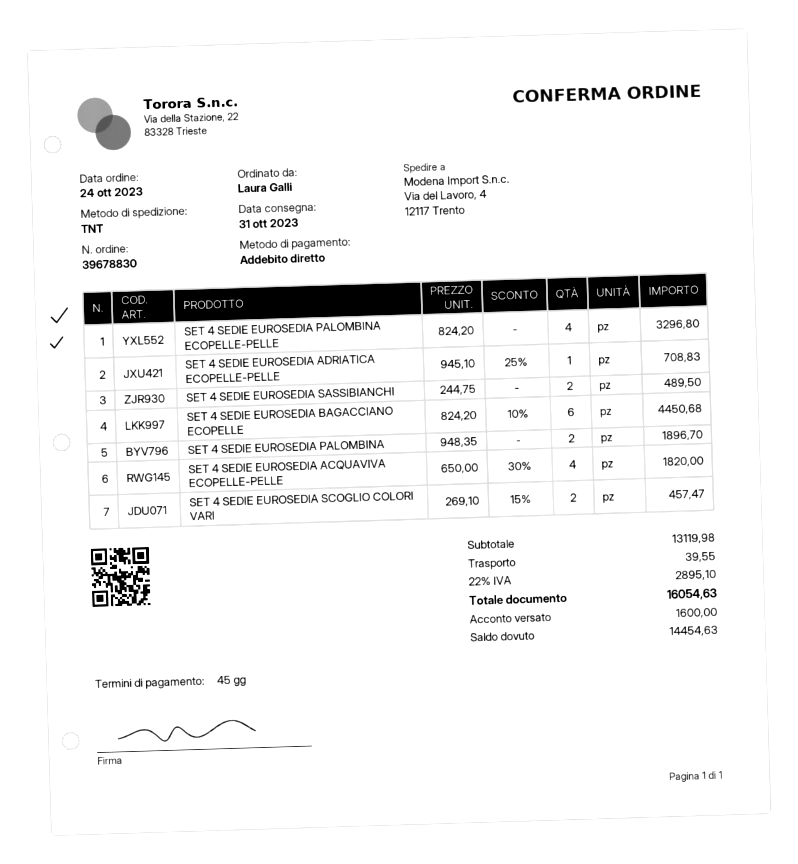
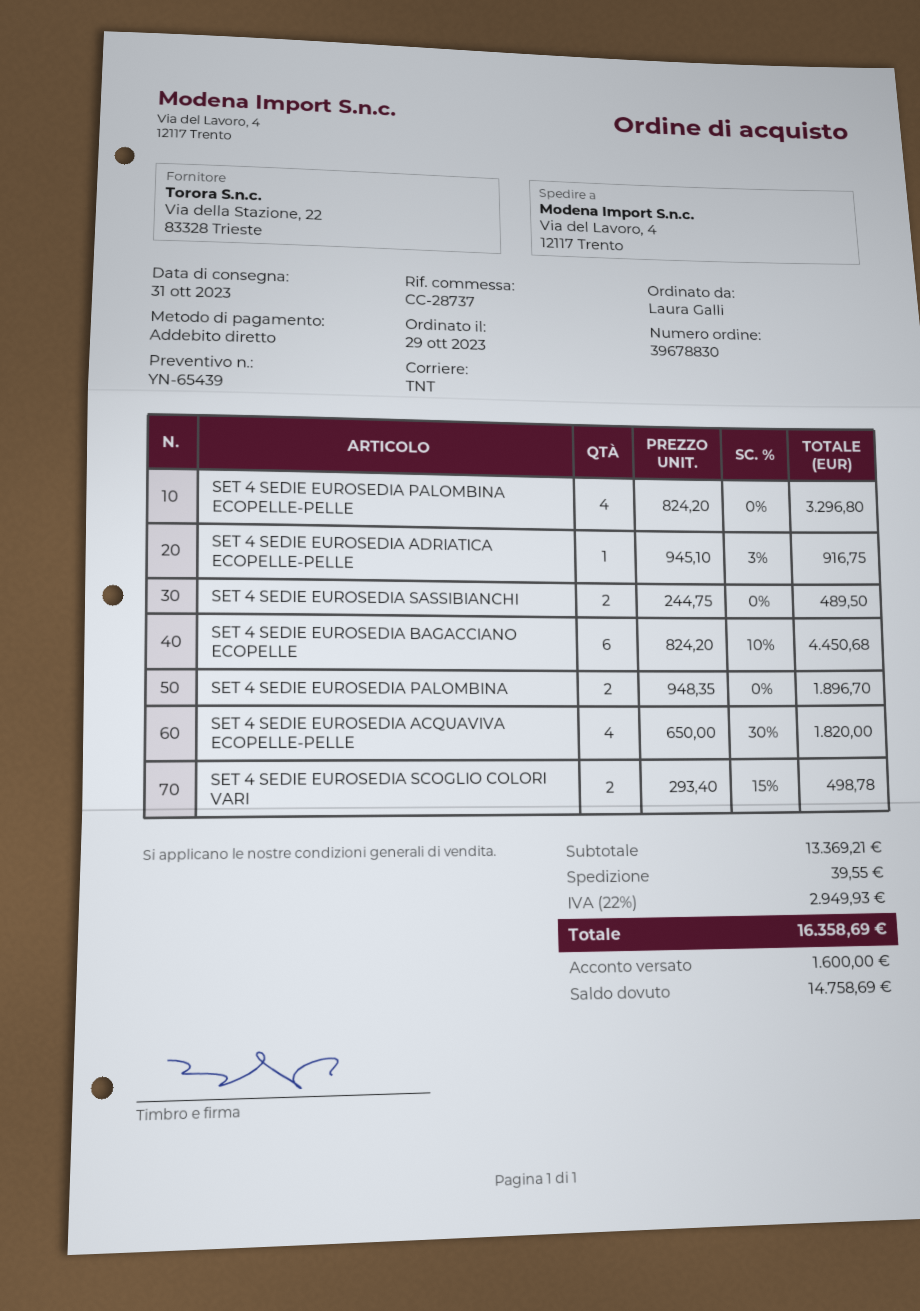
order date: 2023-10-24 -> 2023-10-29
SET 4 SEDIE EUROSEDIA ADRIATICA ECOPELLE-PELLE: 1 x 945.10 - 25% = 708.83 -> 1 x 945.10 - 3% = 916.75
SET 4 SEDIE EUROSEDIA SCOGLIO COLORI VARI: 2 x 269.10 - 15% = 457.47 -> 2 x 293.40 - 15% = 498.78
subtotal: 13119.98 -> 13369.21
tax: 22% = 2895.10 -> 22% = 2949.93
total: 16054.63 -> 16358.69
balance: 14454.63 -> 14758.69

